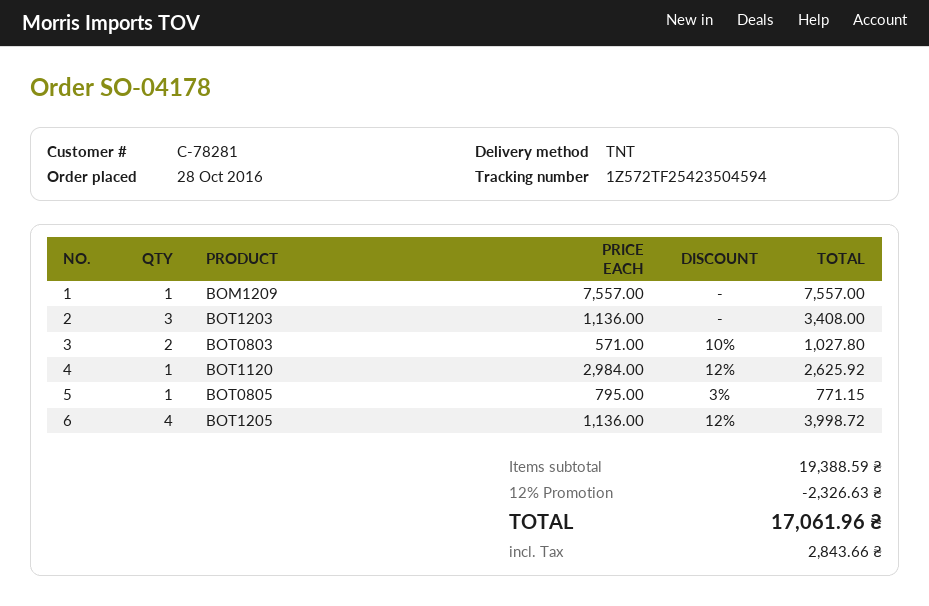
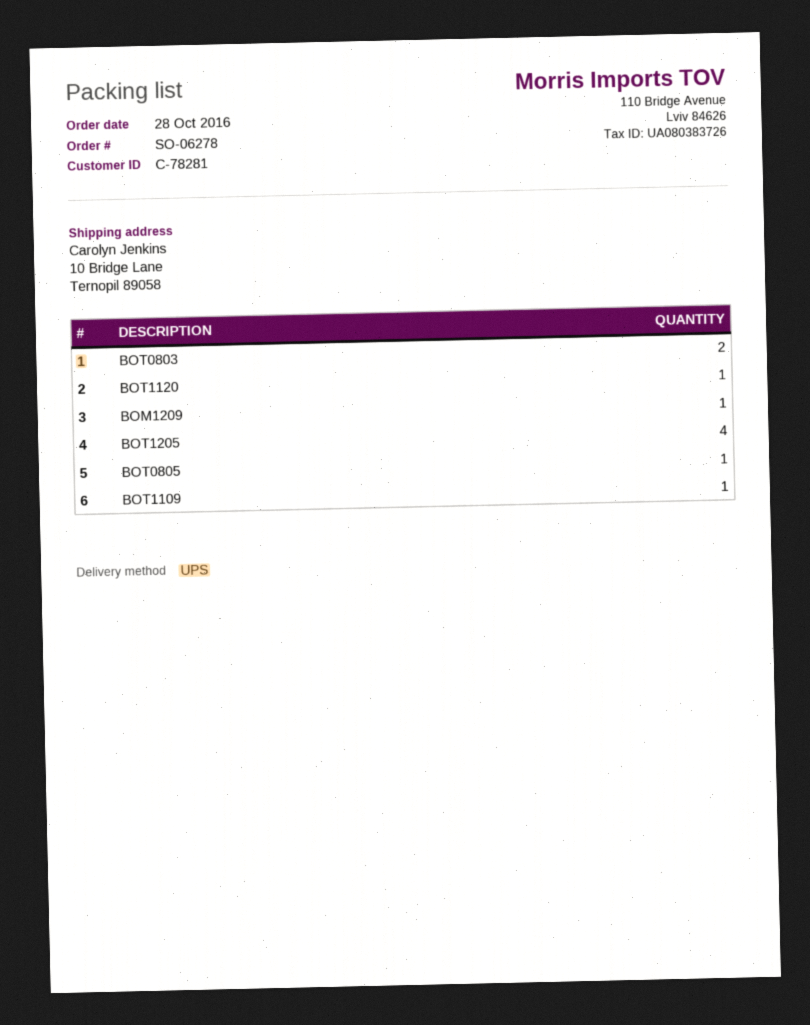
order number: SO-04178 -> SO-06278
shipping method: TNT -> UPS
BOT1203: 3 -> none
BOT1109: none -> 1

